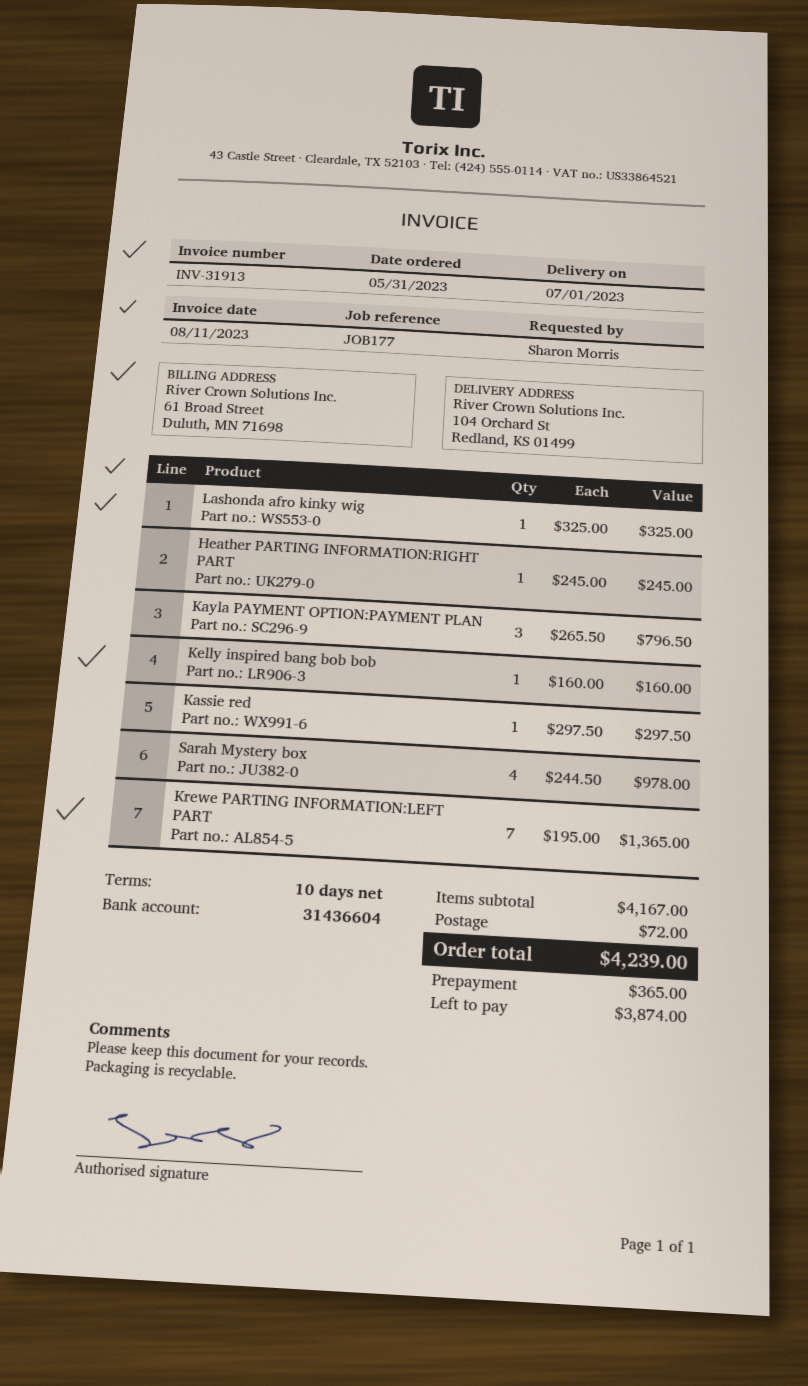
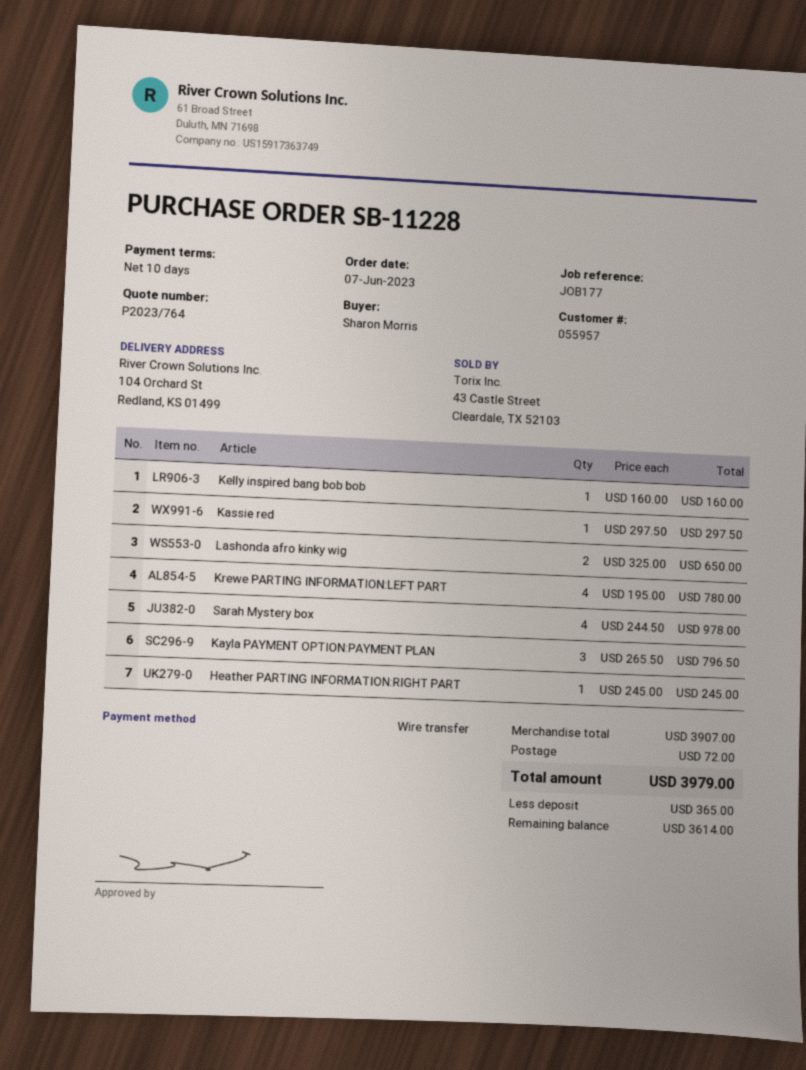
order date: 2023-05-31 -> 2023-06-07
Lashonda afro kinky wig: 1 x 325.00 = 325.00 -> 2 x 325.00 = 650.00
Krewe PARTING INFORMATION:LEFT PART: 7 x 195.00 = 1365.00 -> 4 x 195.00 = 780.00
subtotal: 4167.00 -> 3907.00
total: 4239.00 -> 3979.00
balance: 3874.00 -> 3614.00

